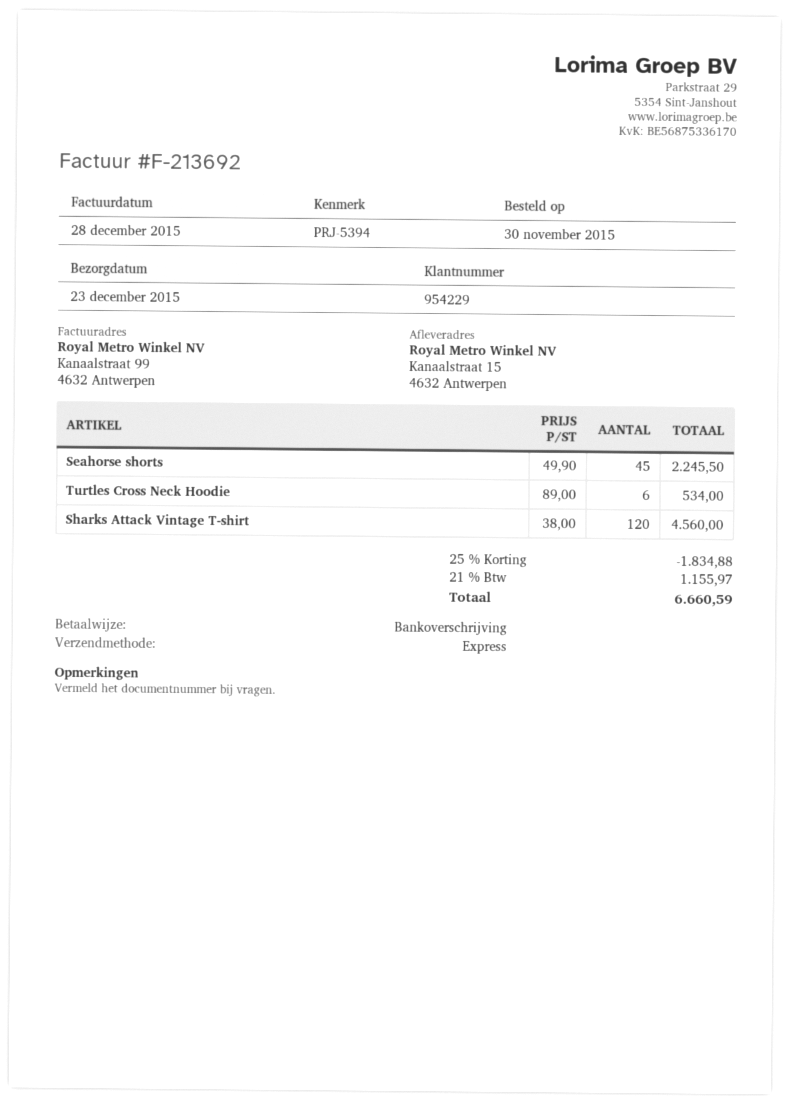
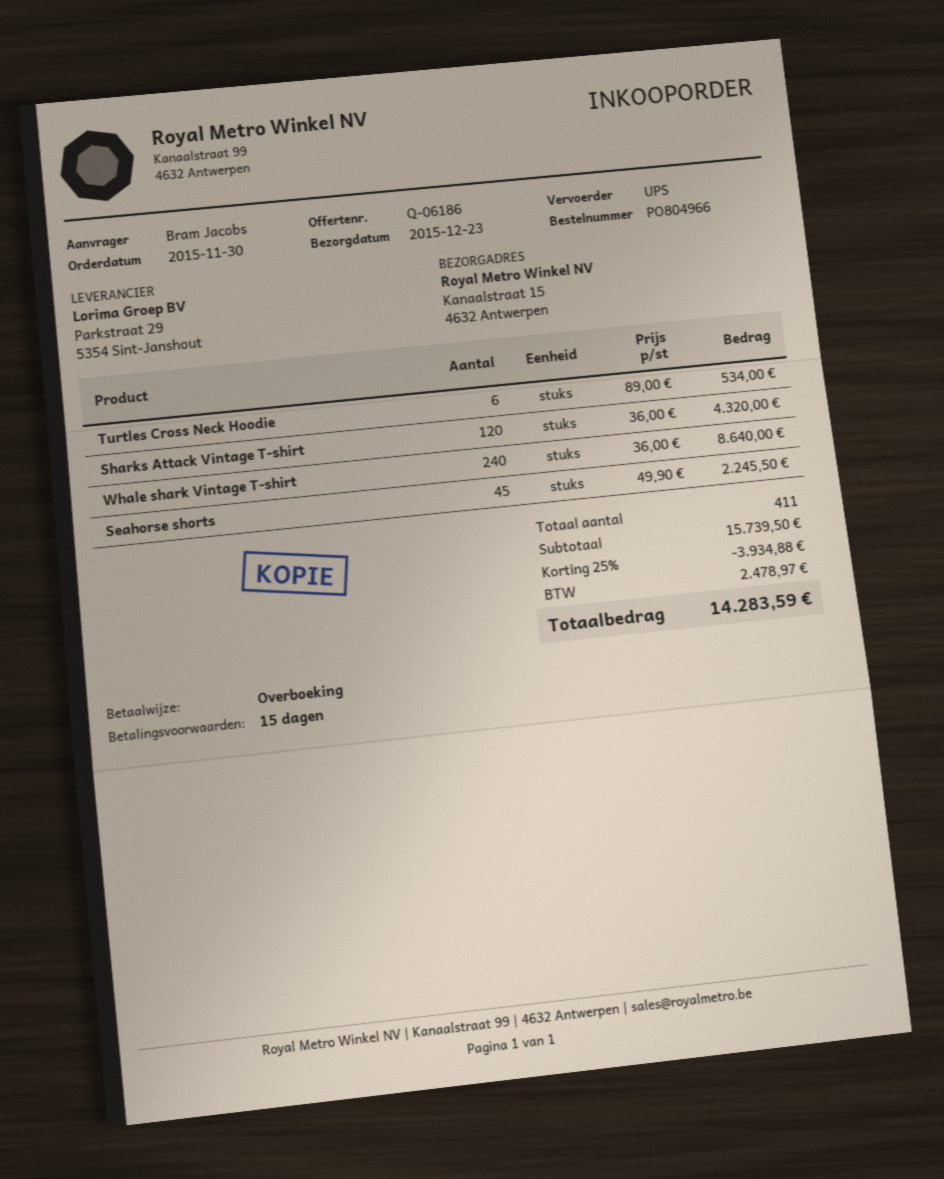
shipping method: express -> UPS
Sharks Attack Vintage T-shirt: 120 x 38.00 = 4560.00 -> 120 x 36.00 = 4320.00
Whale shark Vintage T-shirt: none -> 240 x 36.00 = 8640.00
discount: 25% = 1834.88 -> 25% = 3934.88
tax: 1155.97 -> 2478.97
total: 6660.59 -> 14283.59

